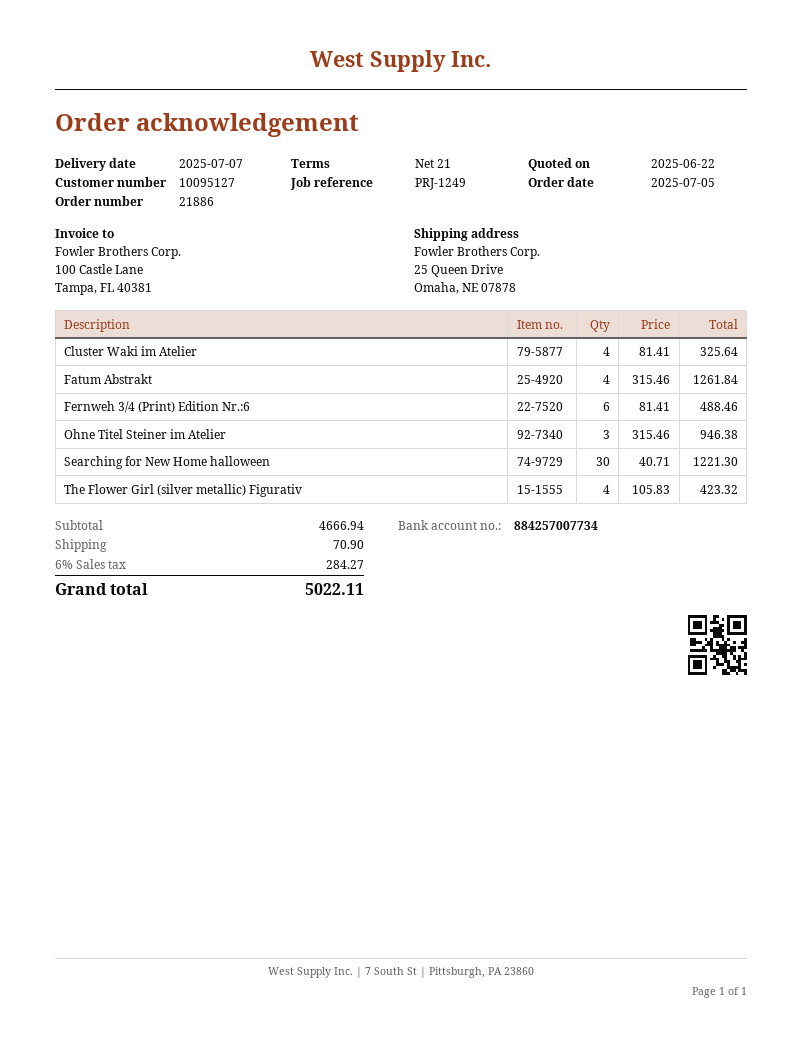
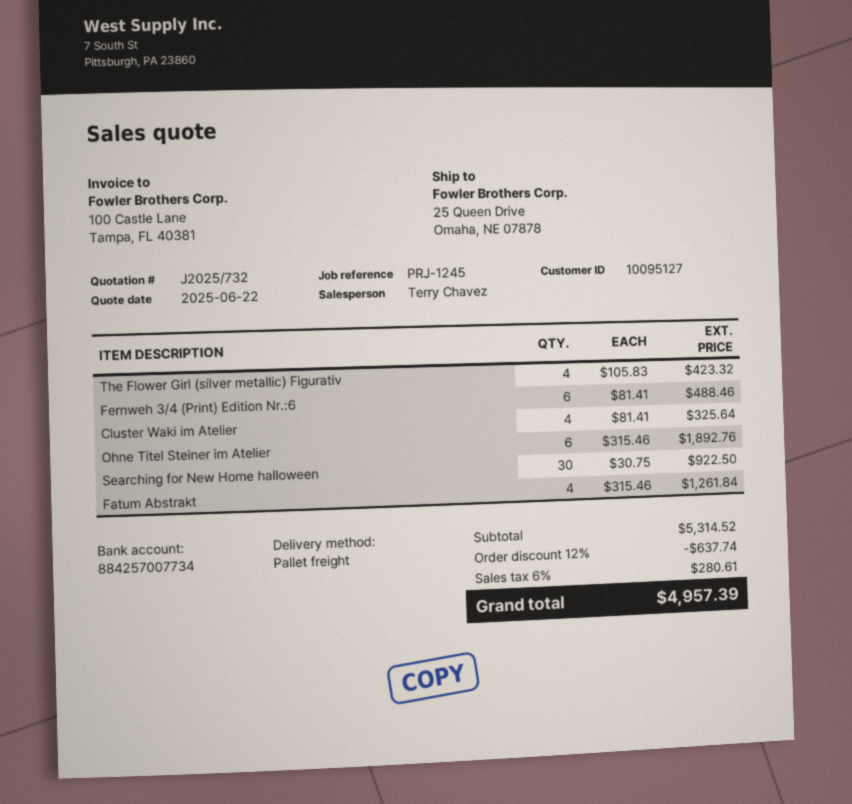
reference: PRJ-1249 -> PRJ-1245
Ohne Titel Steiner im Atelier: 3 x 315.46 = 946.38 -> 6 x 315.46 = 1892.76
Searching for New Home halloween: 30 x 40.71 = 1221.30 -> 30 x 30.75 = 922.50
subtotal: 4666.94 -> 5314.52
discount: none -> 12% = 637.74
shipping: 70.90 -> none
tax: 6% = 284.27 -> 6% = 280.61
total: 5022.11 -> 4957.39

